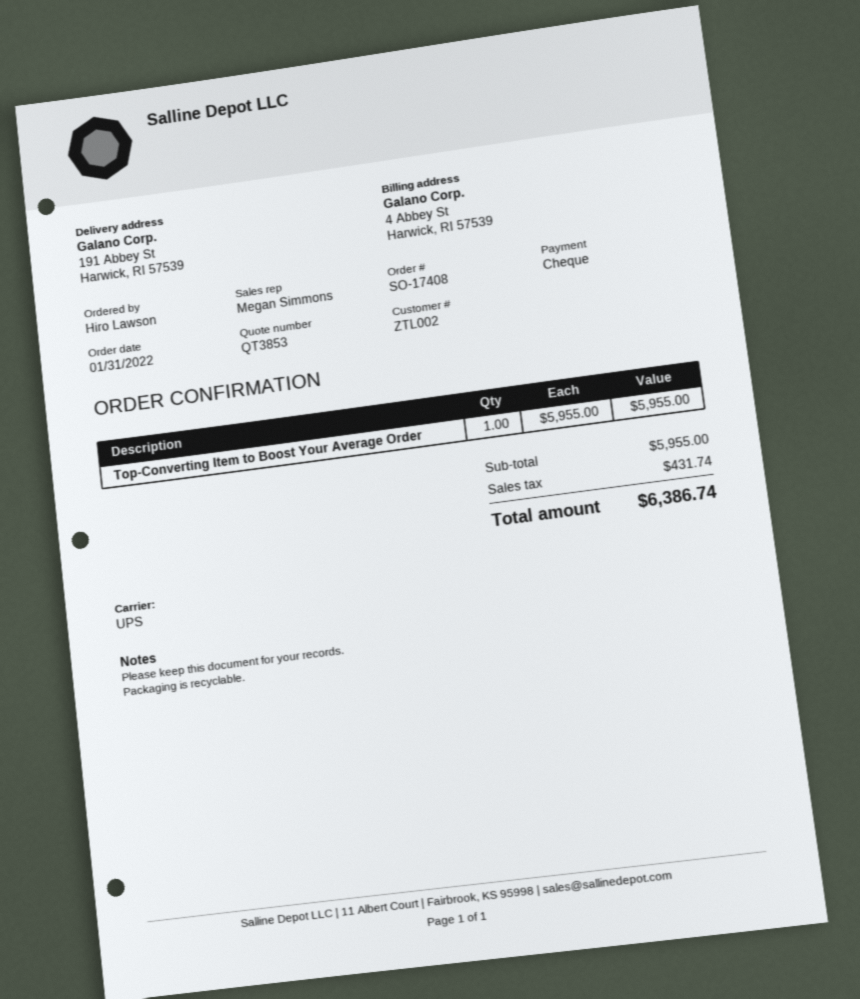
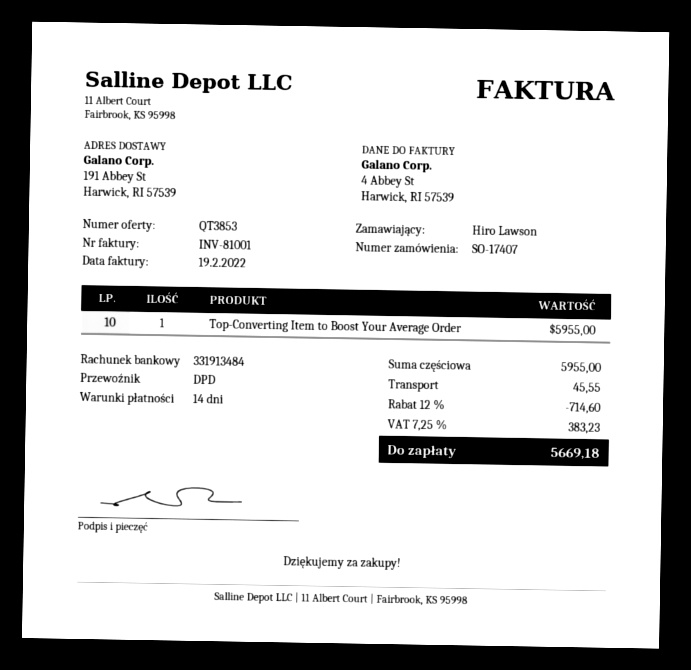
order number: SO-17408 -> SO-17407
shipping method: UPS -> DPD
discount: none -> 12% = 714.60
shipping: none -> 45.55
tax: 431.74 -> 383.23
total: 6386.74 -> 5669.18

